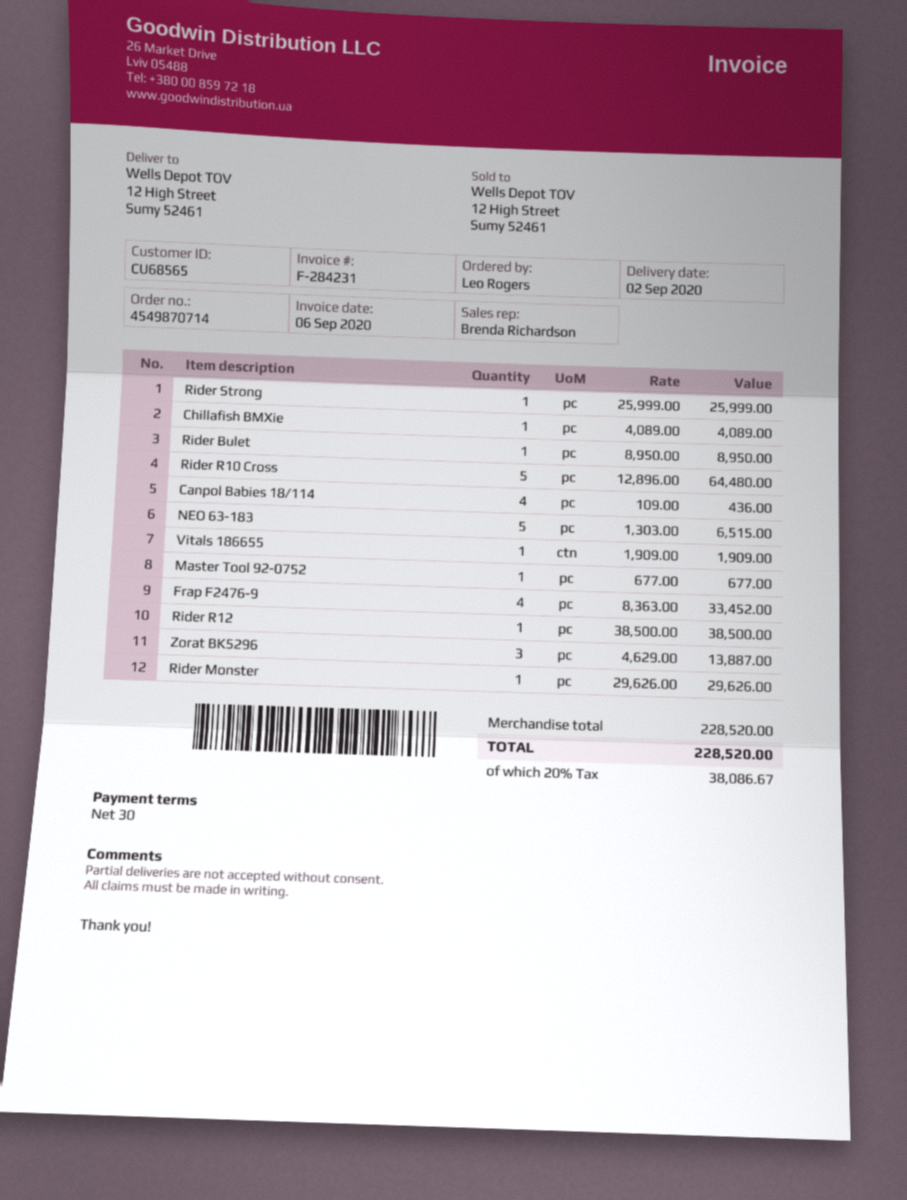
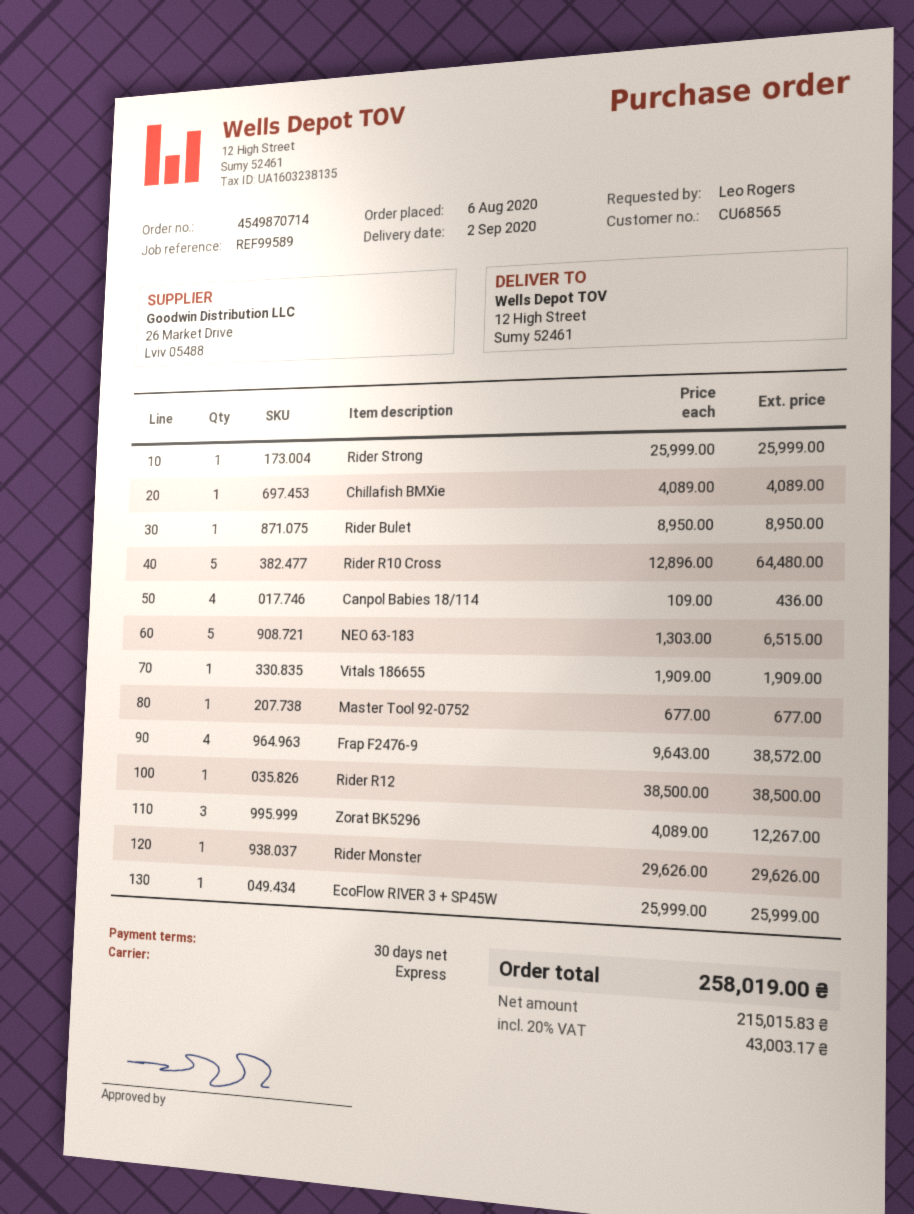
Frap F2476-9: 4 x 8363.00 = 33452.00 -> 4 x 9643.00 = 38572.00
Zorat BK5296: 3 x 4629.00 = 13887.00 -> 3 x 4089.00 = 12267.00
EcoFlow RIVER 3 + SP45W: none -> 1 x 25999.00 = 25999.00
tax: 20% = 38086.67 -> 20% = 43003.17
total: 228520.00 -> 258019.00

